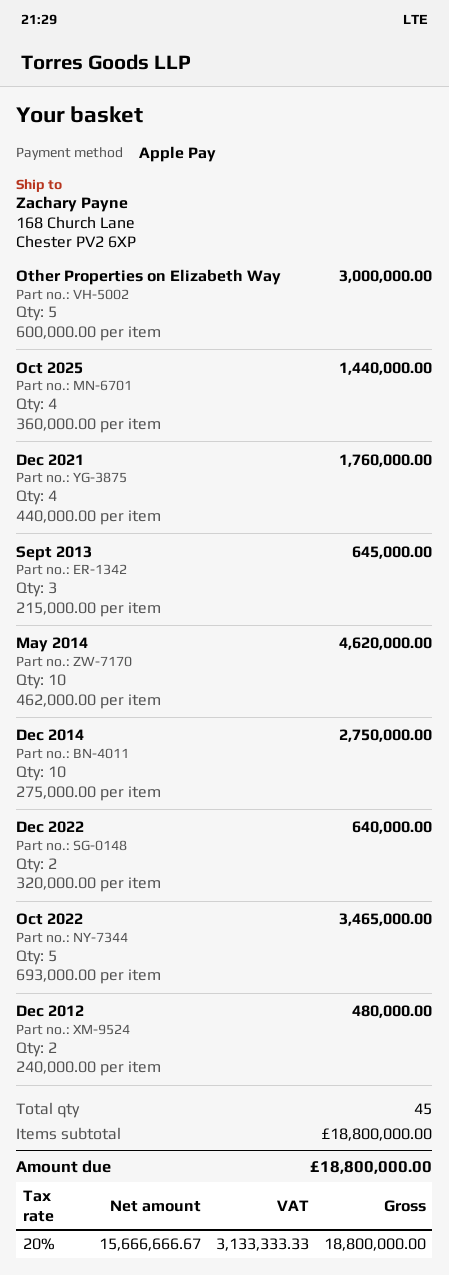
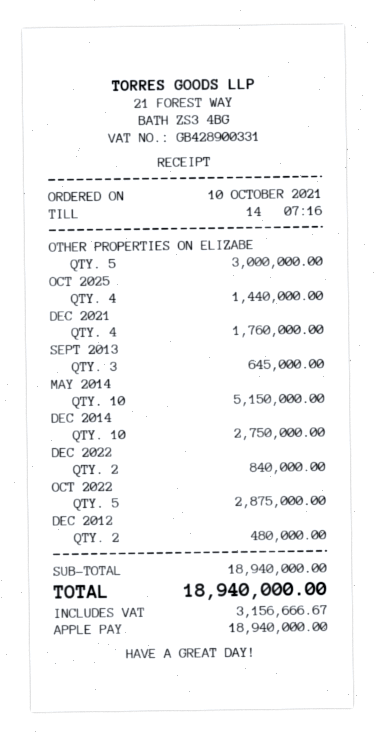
May 2014: 10 for 4620000.00 -> 10 for 5150000.00
Dec 2022: 2 for 640000.00 -> 2 for 840000.00
Oct 2022: 5 for 3465000.00 -> 5 for 2875000.00
subtotal: 18800000.00 -> 18940000.00
tax: 3133333.33 -> 3156666.67
total: 18800000.00 -> 18940000.00

